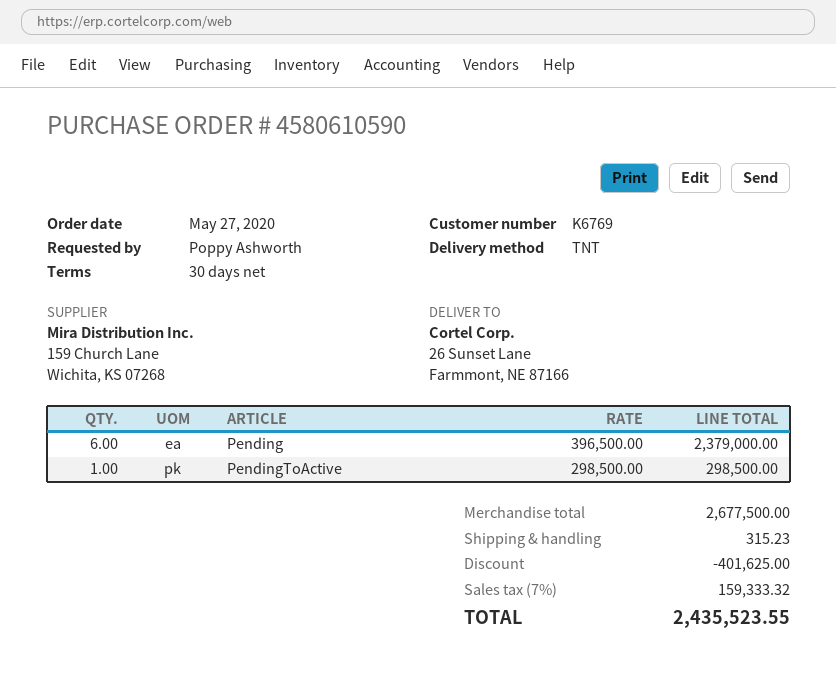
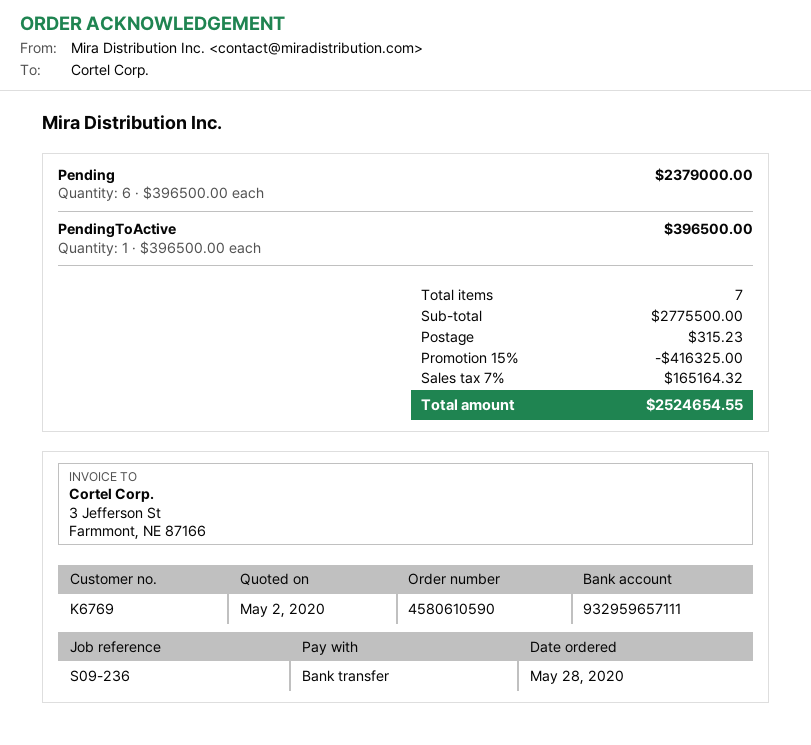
order date: 2020-05-27 -> 2020-05-28
PendingToActive: 1 x 298500.00 = 298500.00 -> 1 x 396500.00 = 396500.00
subtotal: 2677500.00 -> 2775500.00
discount: 401625.00 -> 416325.00
tax: 7% = 159333.32 -> 7% = 165164.32
total: 2435523.55 -> 2524654.55

